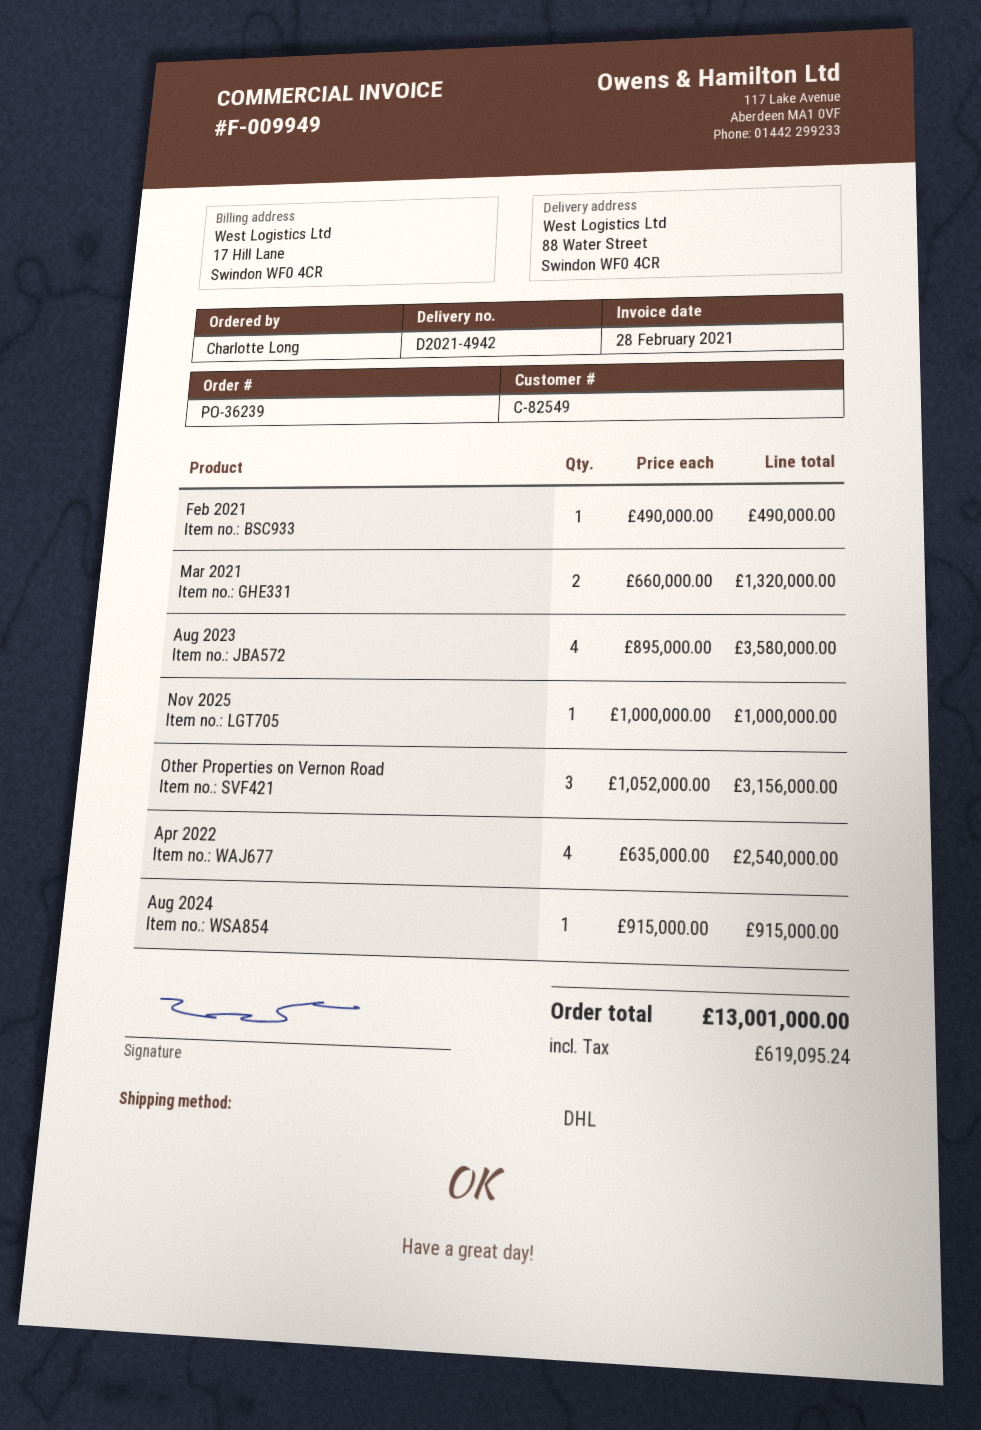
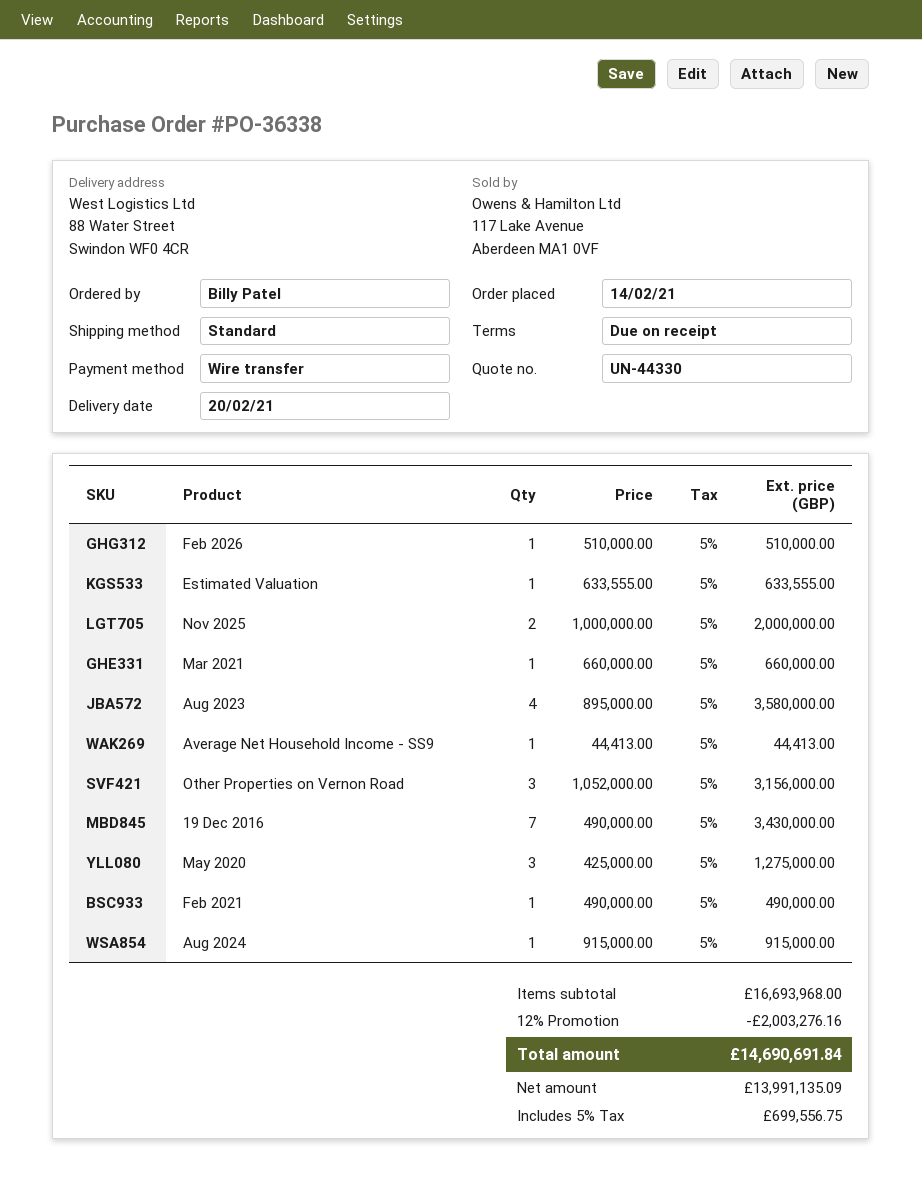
order number: PO-36239 -> PO-36338
ordered by: Charlotte Long -> Billy Patel
shipping method: DHL -> standard
Mar 2021: 2 x 660000.00 = 1320000.00 -> 1 x 660000.00 = 660000.00
Nov 2025: 1 x 1000000.00 = 1000000.00 -> 2 x 1000000.00 = 2000000.00
Apr 2022: 4 x 635000.00 = 2540000.00 -> none
Feb 2026: none -> 1 x 510000.00 = 510000.00
Estimated Valuation: none -> 1 x 633555.00 = 633555.00
Average Net Household Income - SS9: none -> 1 x 44413.00 = 44413.00
19 Dec 2016: none -> 7 x 490000.00 = 3430000.00
May 2020: none -> 3 x 425000.00 = 1275000.00
discount: none -> 12% = 2003276.16
tax: 619095.24 -> 699556.75
total: 13001000.00 -> 14690691.84

